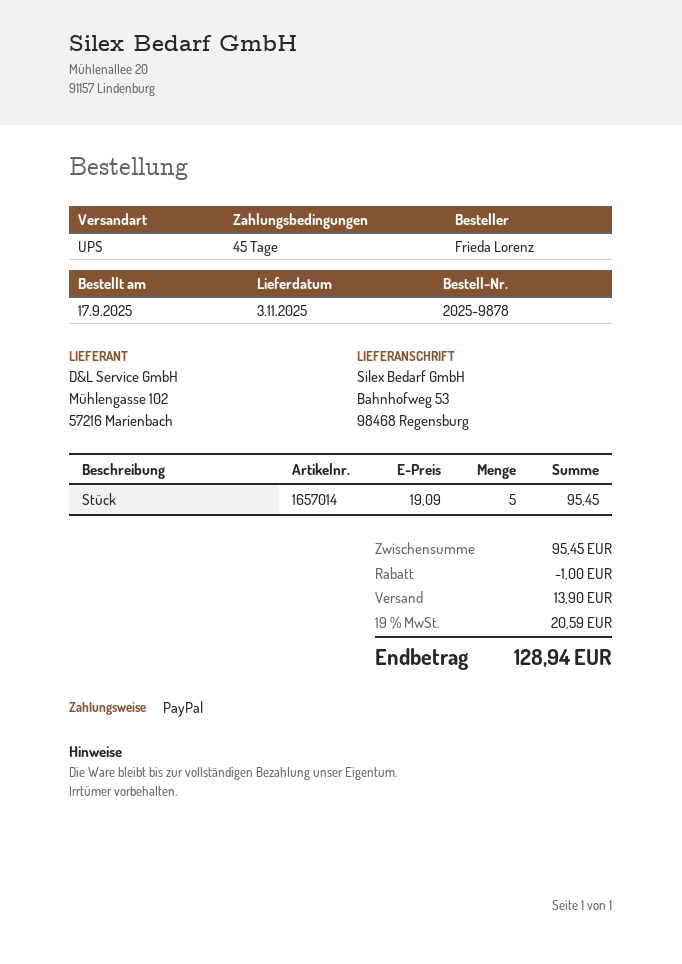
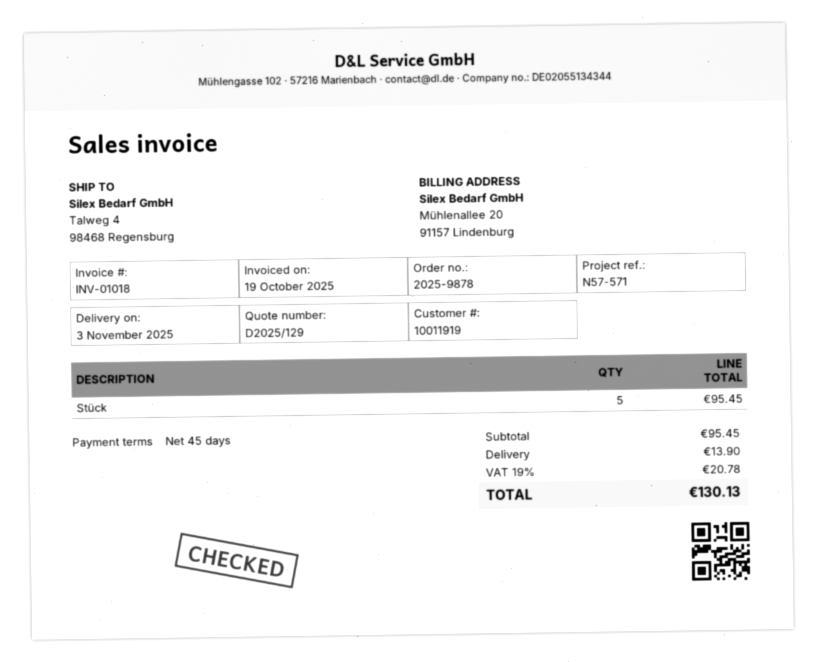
ship to: Bahnhofweg 53, 98468 Regensburg -> Talweg 4, 98468 Regensburg
discount: 1.00 -> none
tax: 19% = 20.59 -> 19% = 20.78
total: 128.94 -> 130.13

